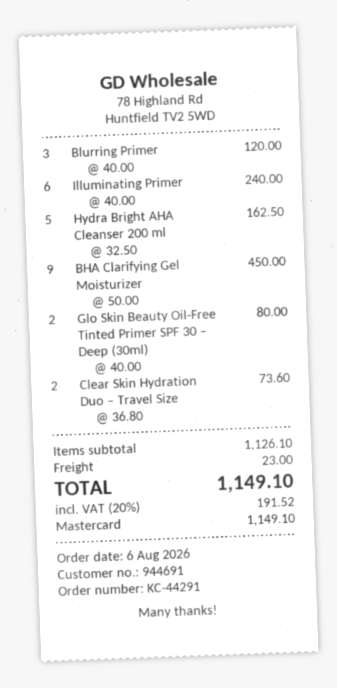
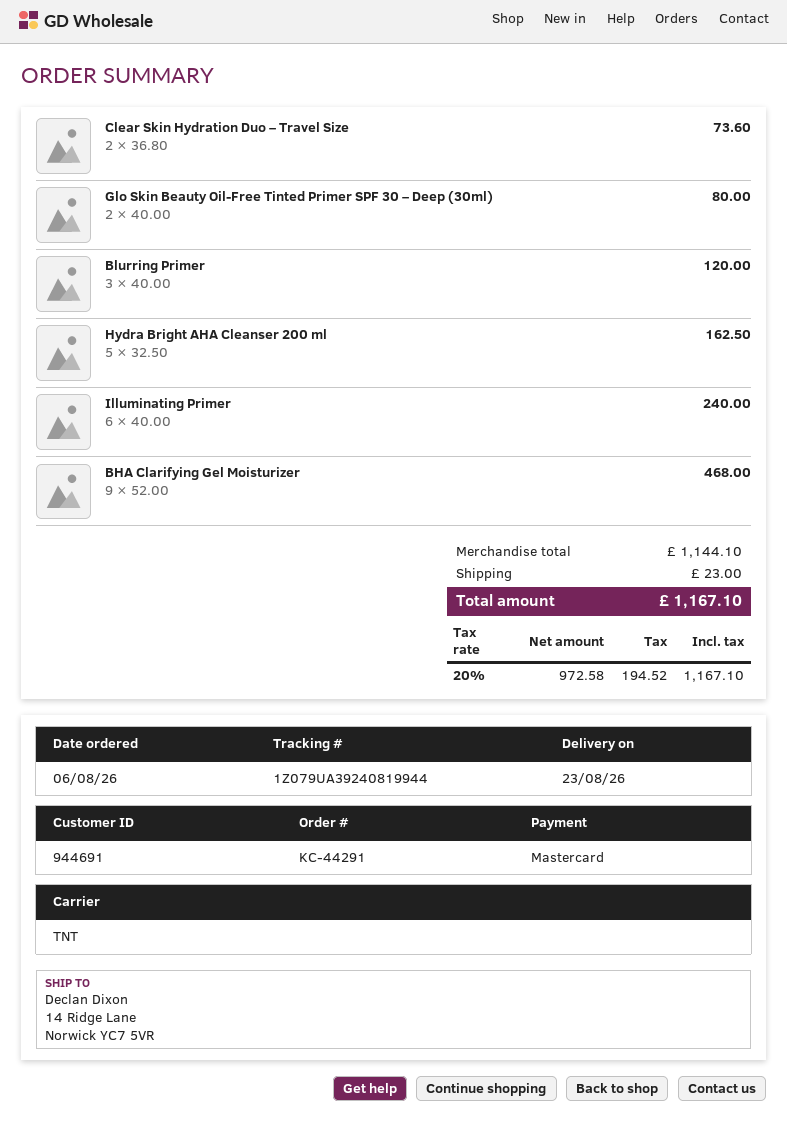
BHA Clarifying Gel Moisturizer: 9 x 50.00 = 450.00 -> 9 x 52.00 = 468.00
subtotal: 1126.10 -> 1144.10
tax: 20% = 191.52 -> 20% = 194.52
total: 1149.10 -> 1167.10

